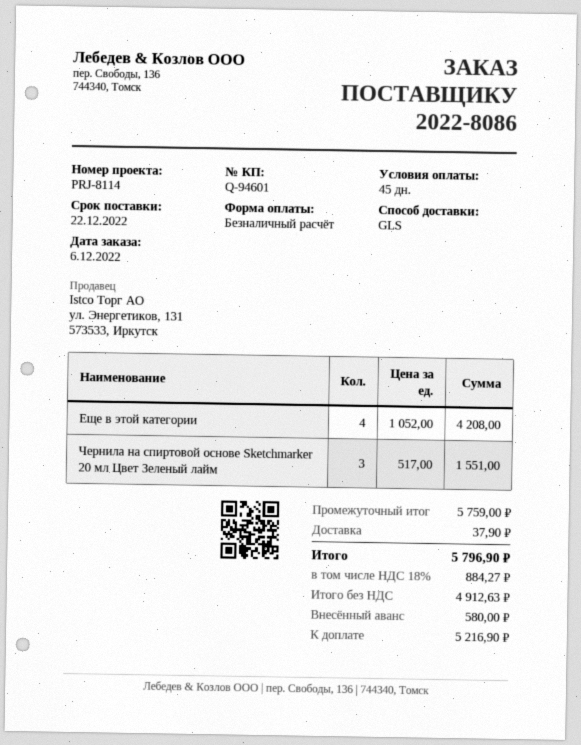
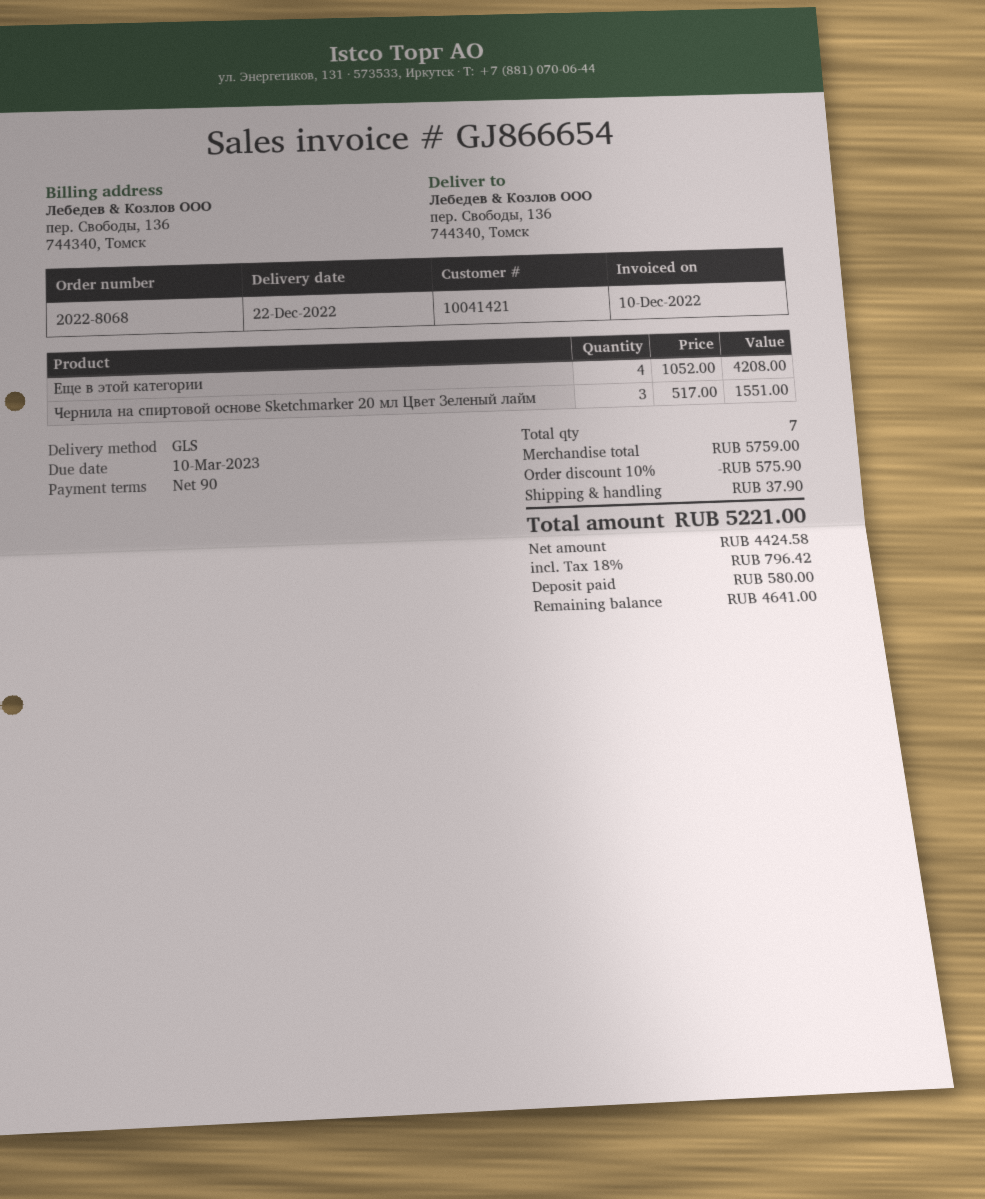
order number: 2022-8086 -> 2022-8068
payment terms: 45 days -> 90 days
discount: none -> 10% = 575.90
net: 4912.63 -> 4424.58
tax: 18% = 884.27 -> 18% = 796.42
total: 5796.90 -> 5221.00
balance: 5216.90 -> 4641.00

